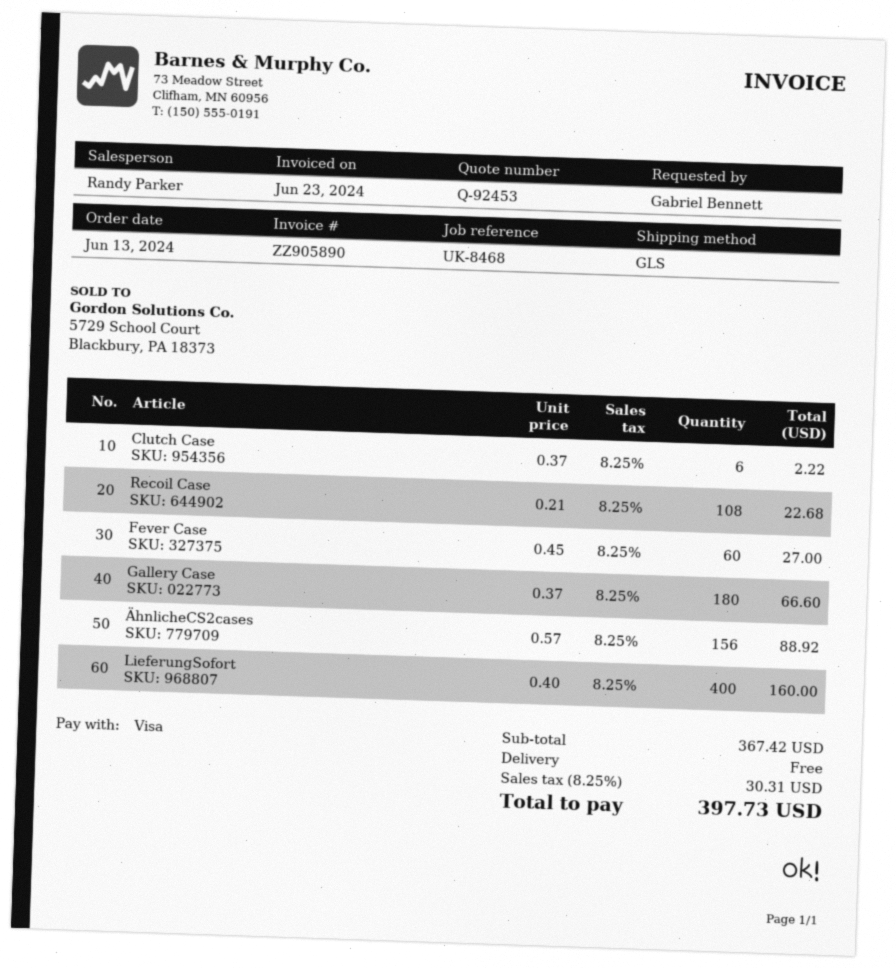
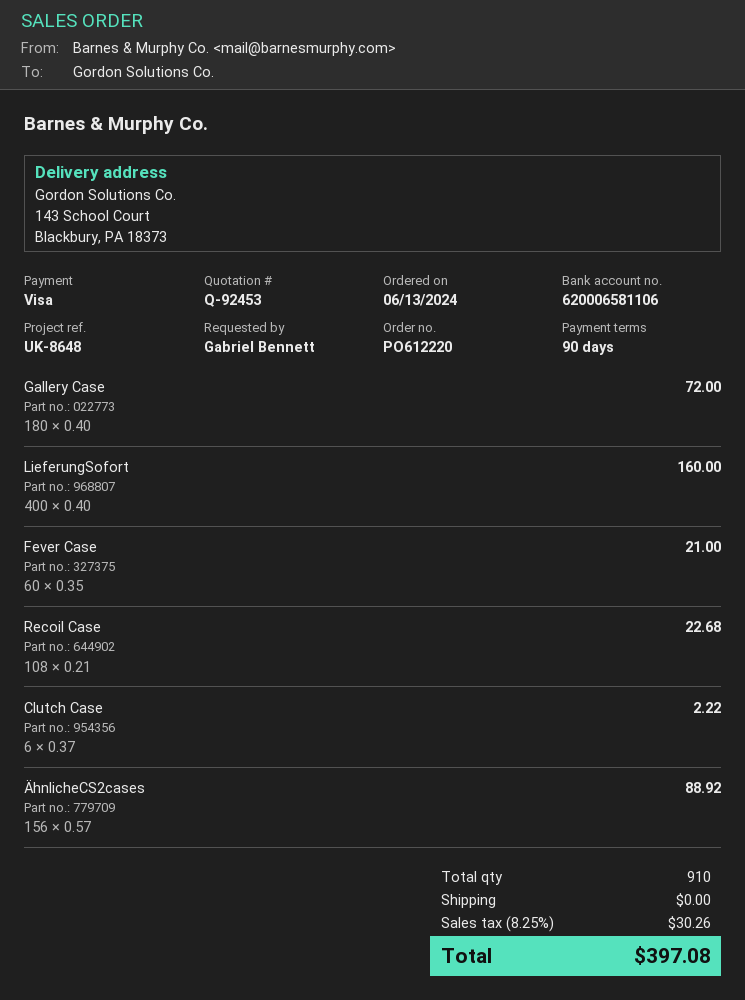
reference: UK-8468 -> UK-8648
Fever Case: 60 x 0.45 = 27.00 -> 60 x 0.35 = 21.00
Gallery Case: 180 x 0.37 = 66.60 -> 180 x 0.40 = 72.00
tax: 8.25% = 30.31 -> 8.25% = 30.26
total: 397.73 -> 397.08

